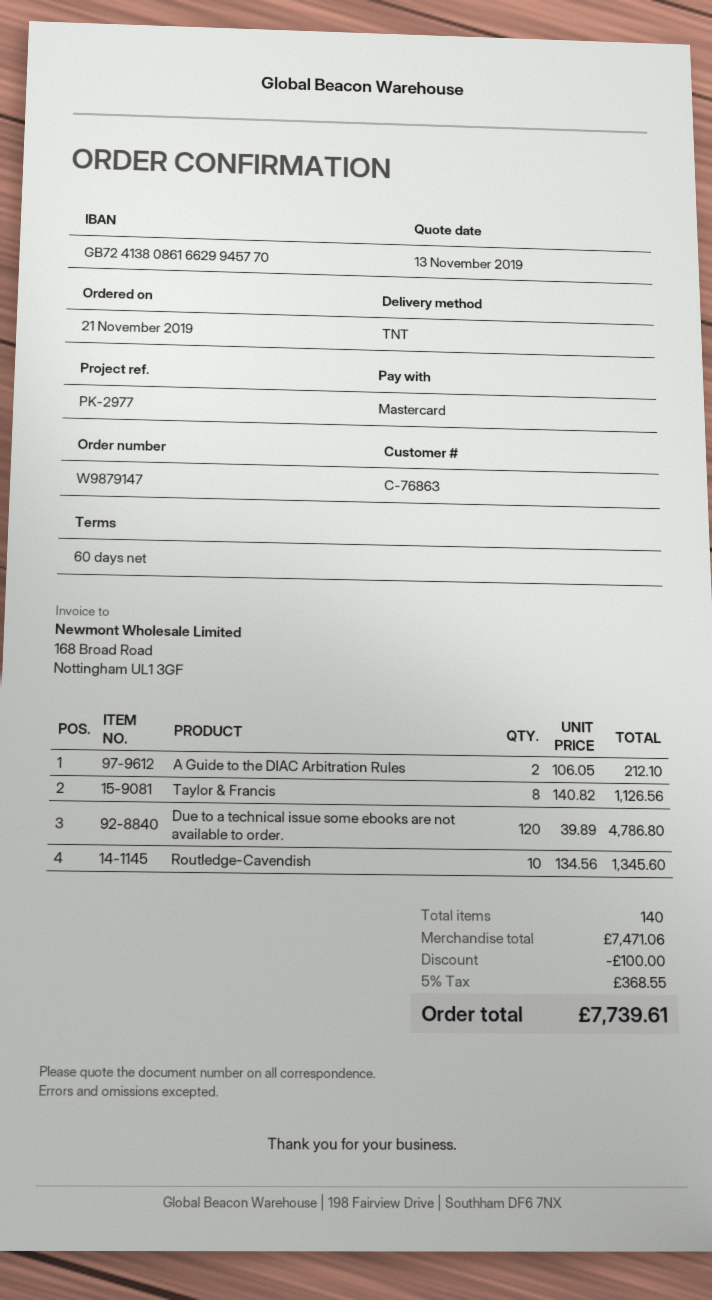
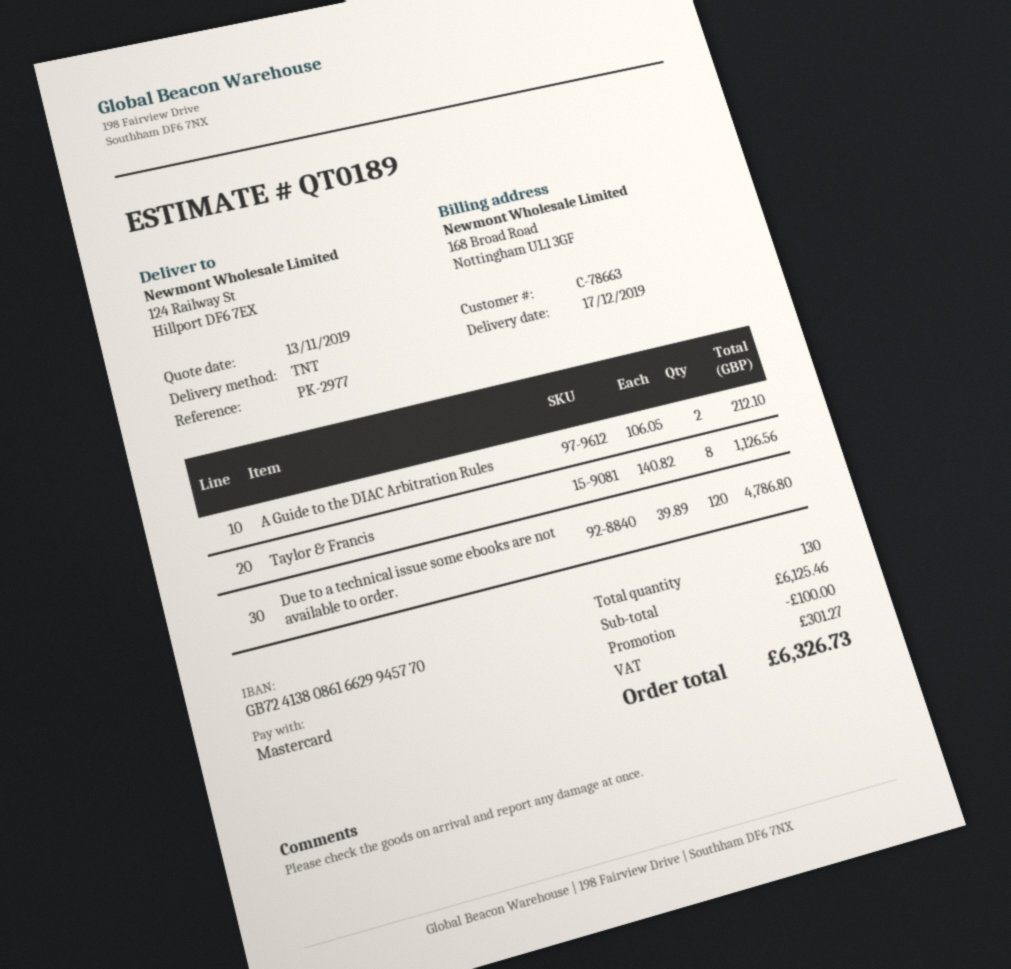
customer number: C-76863 -> C-78663
Routledge-Cavendish: 10 x 134.56 = 1345.60 -> none
total quantity: 140 -> 130
subtotal: 7471.06 -> 6125.46
tax: 368.55 -> 301.27
total: 7739.61 -> 6326.73

